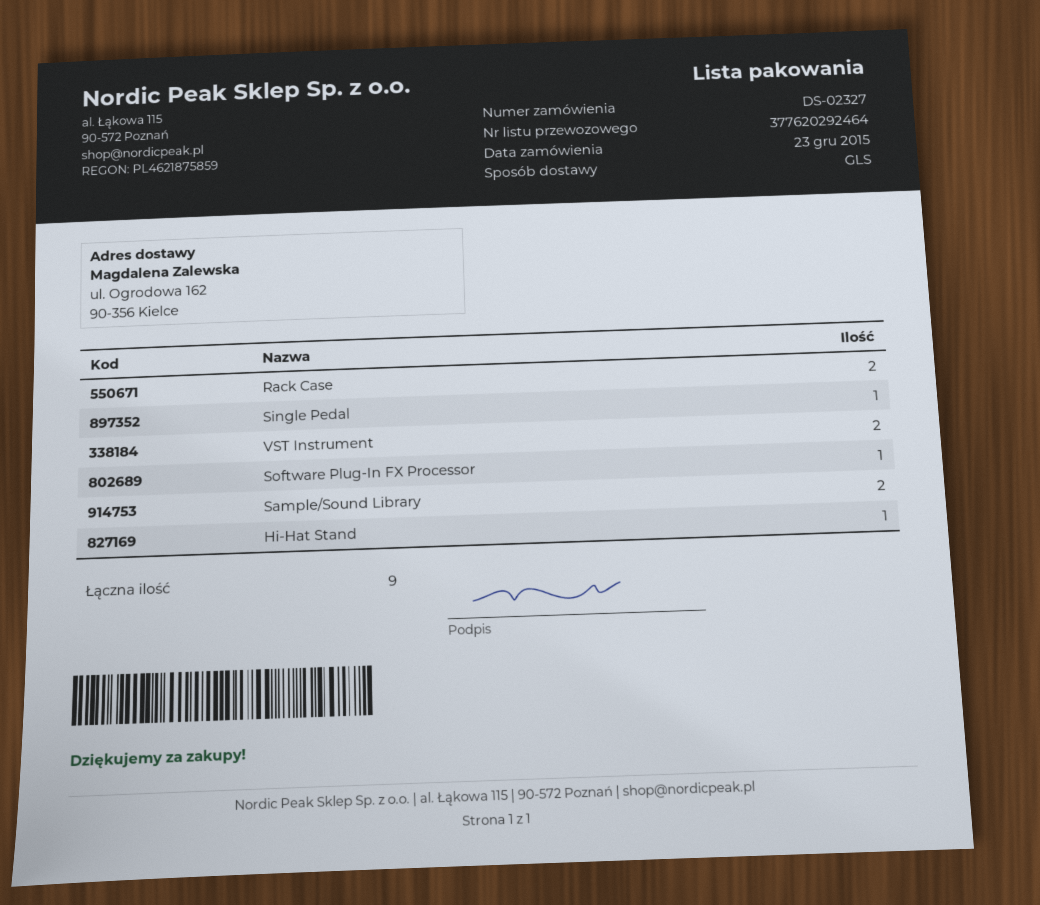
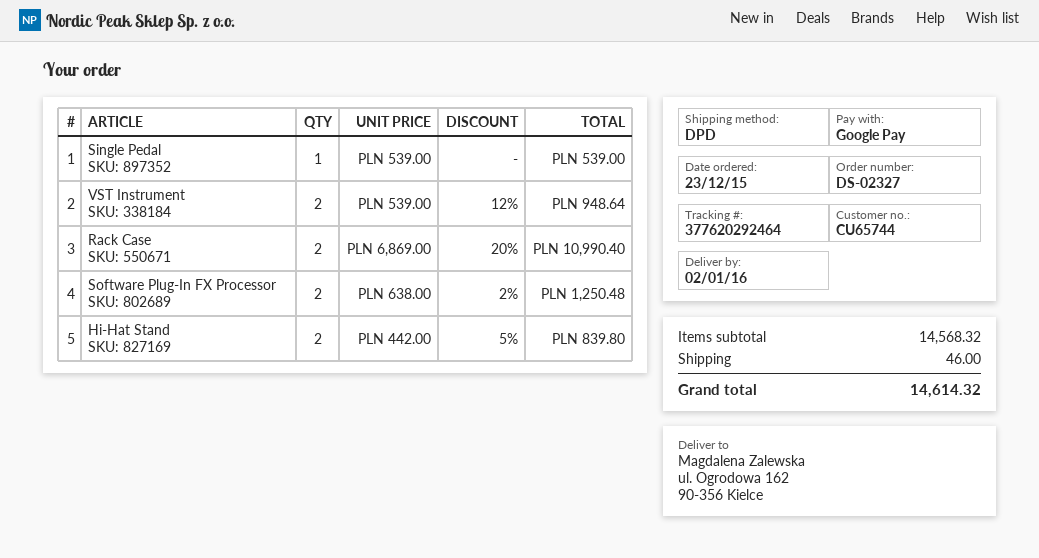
shipping method: GLS -> DPD
Software Plug-In FX Processor: 1 -> 2
Sample/Sound Library: 2 -> none
Hi-Hat Stand: 1 -> 2

